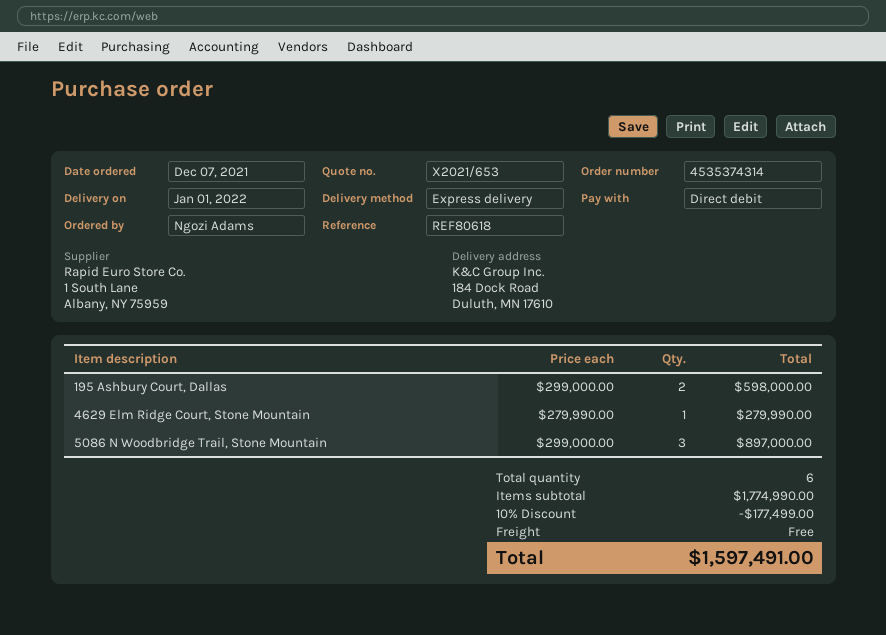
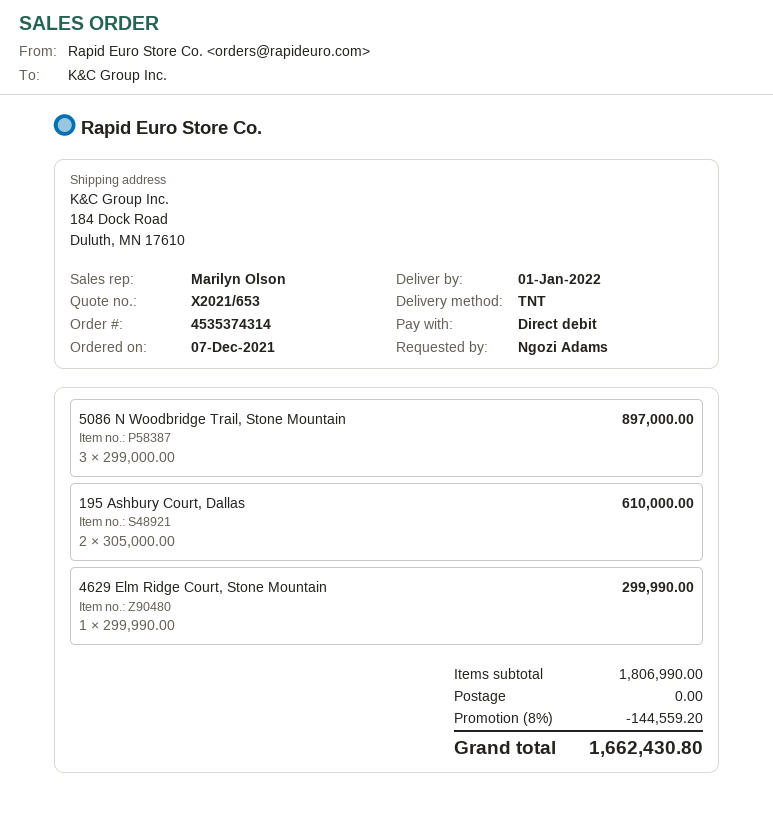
shipping method: express -> TNT
195 Ashbury Court, Dallas: 2 x 299000.00 = 598000.00 -> 2 x 305000.00 = 610000.00
4629 Elm Ridge Court, Stone Mountain: 1 x 279990.00 = 279990.00 -> 1 x 299990.00 = 299990.00
subtotal: 1774990.00 -> 1806990.00
discount: 10% = 177499.00 -> 8% = 144559.20
total: 1597491.00 -> 1662430.80

